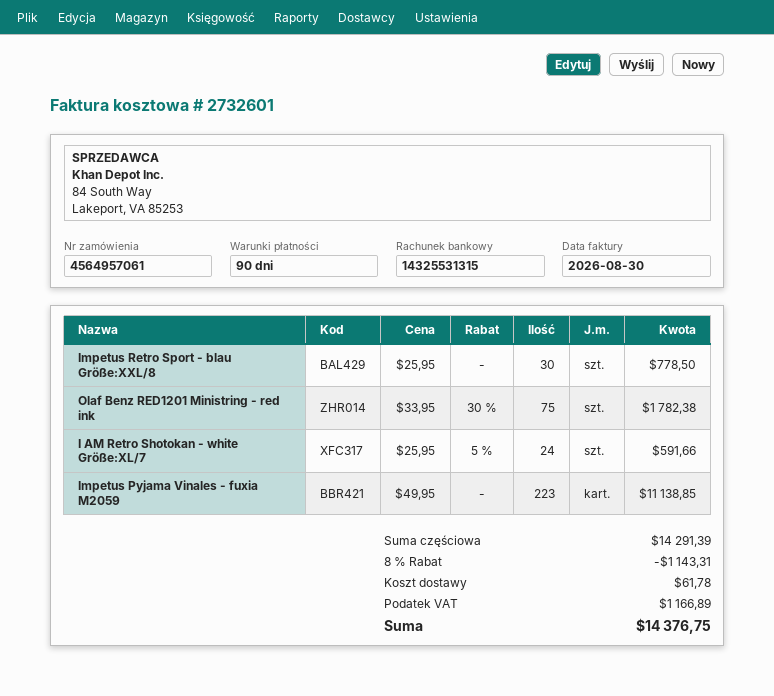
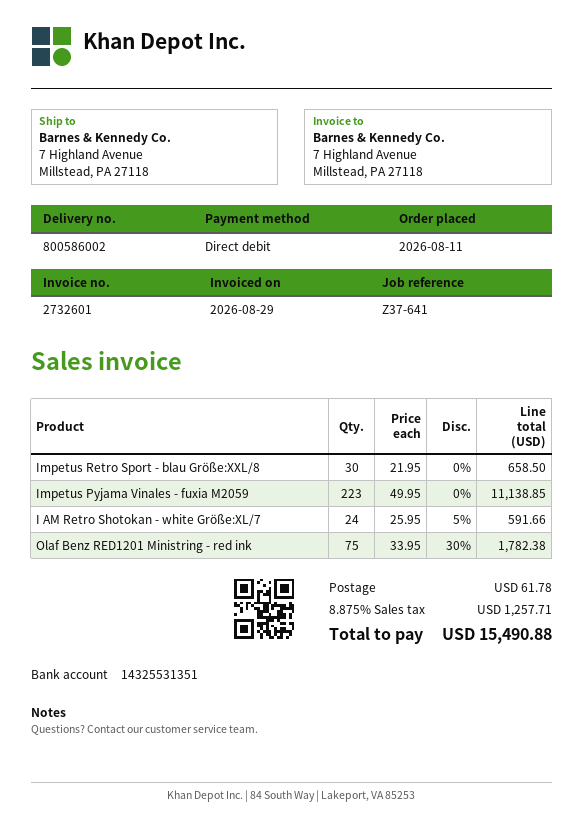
invoice date: 2026-08-30 -> 2026-08-29
bank account: 14325531315 -> 14325531351
Impetus Retro Sport - blau Größe:XXL/8: 30 x 25.95 = 778.50 -> 30 x 21.95 = 658.50
discount: 8% = 1143.31 -> none
tax: 1166.89 -> 1257.71
total: 14376.75 -> 15490.88

